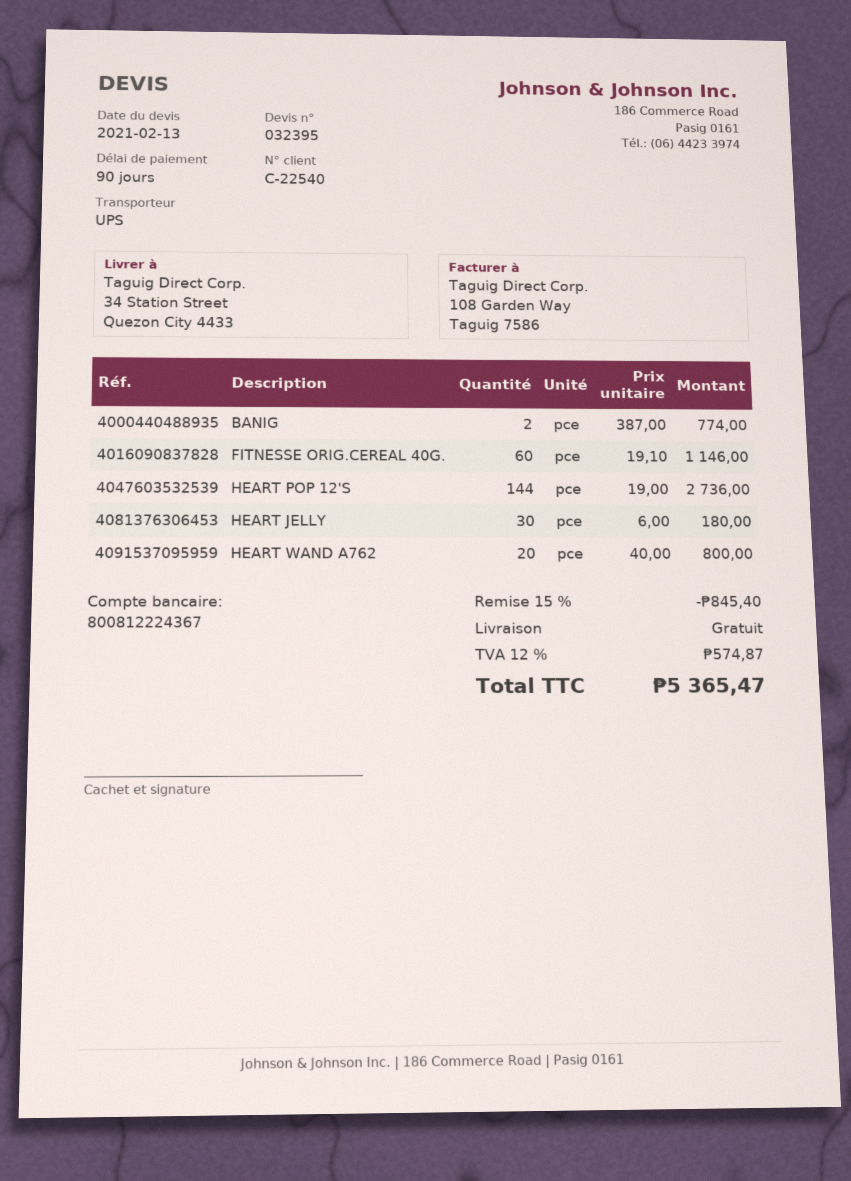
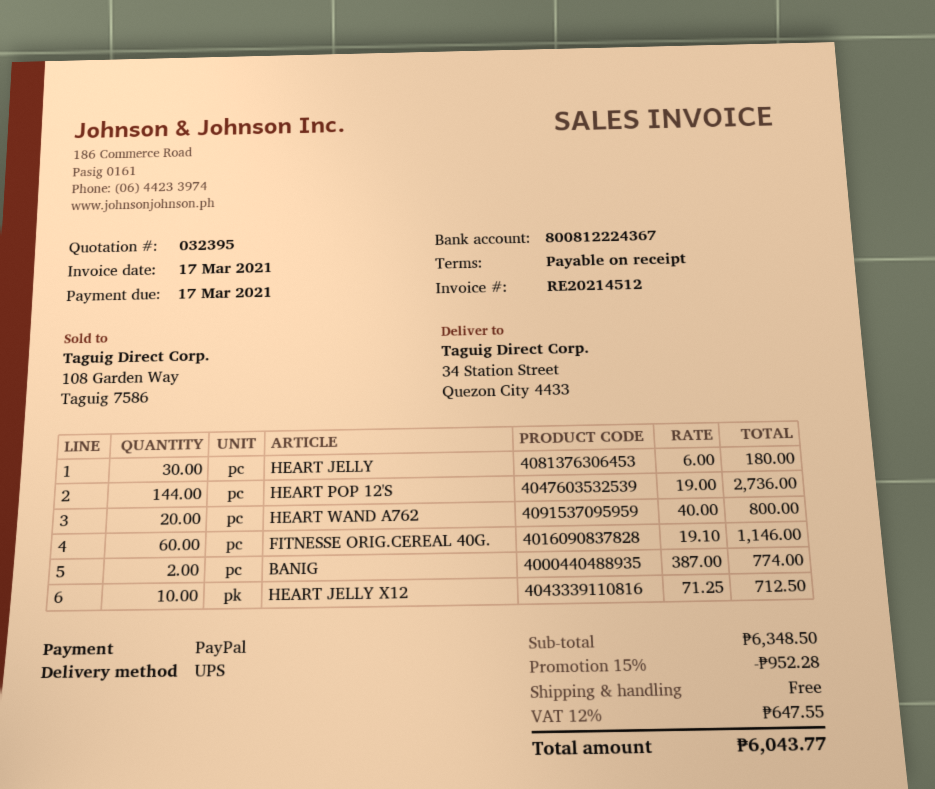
payment terms: 90 days -> on receipt
HEART JELLY X12: none -> 10 x 71.25 = 712.50
discount: 15% = 845.40 -> 15% = 952.28
tax: 12% = 574.87 -> 12% = 647.55
total: 5365.47 -> 6043.77

